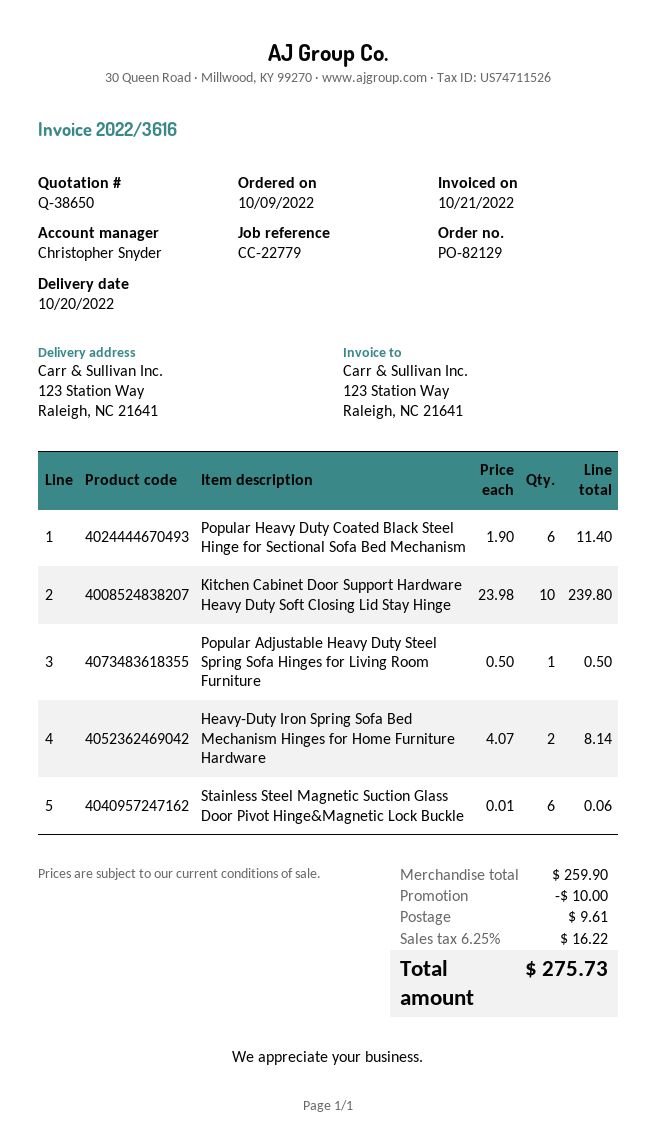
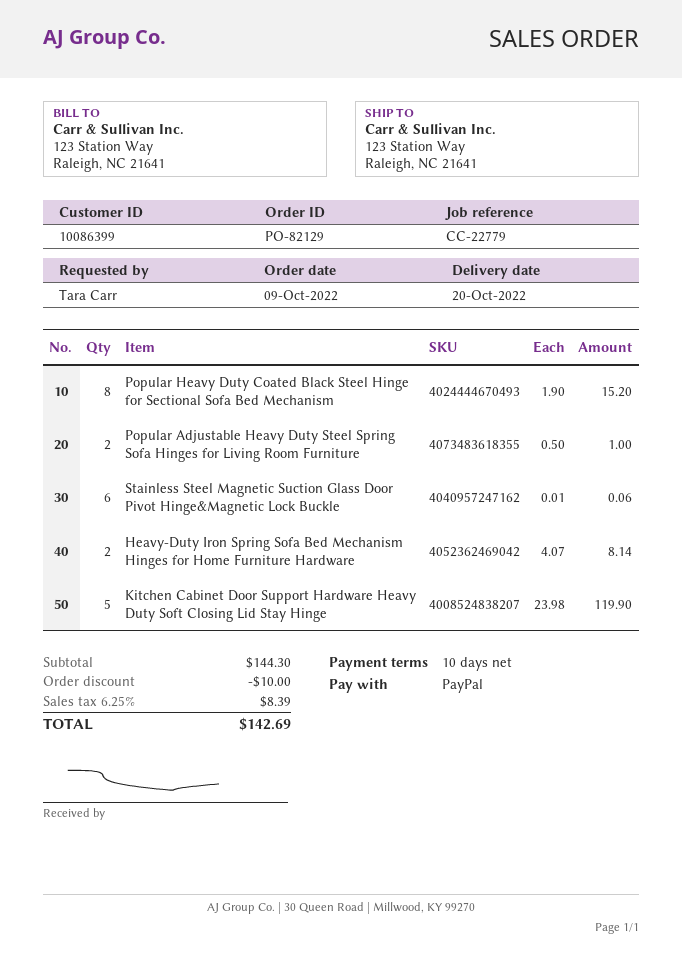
Popular Heavy Duty Coated Black Steel Hinge for Sectional Sofa Bed Mechanism: 6 x 1.90 = 11.40 -> 8 x 1.90 = 15.20
Kitchen Cabinet Door Support Hardware Heavy Duty Soft Closing Lid Stay Hinge: 10 x 23.98 = 239.80 -> 5 x 23.98 = 119.90
Popular Adjustable Heavy Duty Steel Spring Sofa Hinges for Living Room Furniture: 1 x 0.50 = 0.50 -> 2 x 0.50 = 1.00
subtotal: 259.90 -> 144.30
shipping: 9.61 -> none
tax: 6.25% = 16.22 -> 6.25% = 8.39
total: 275.73 -> 142.69

